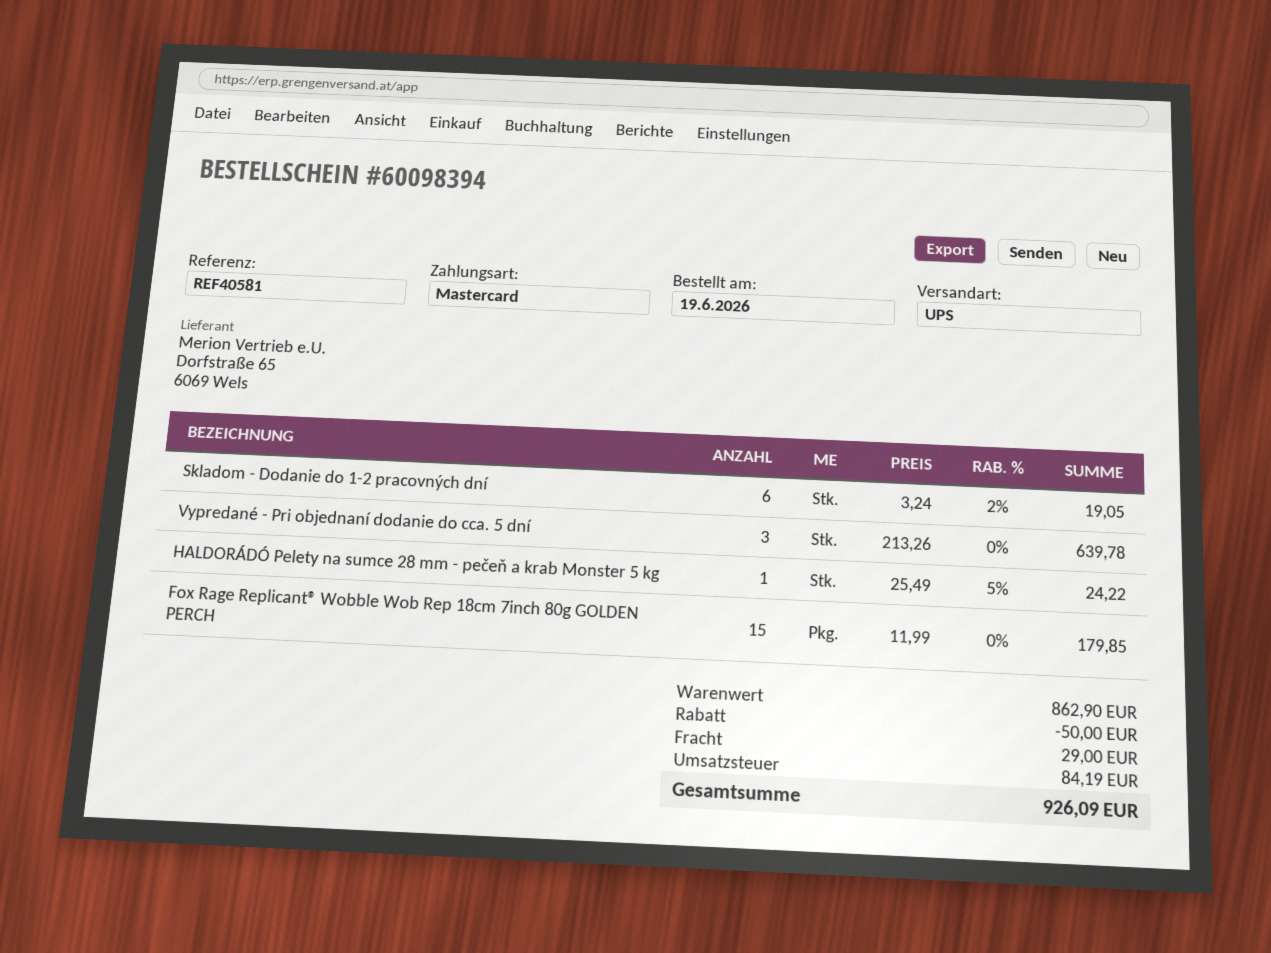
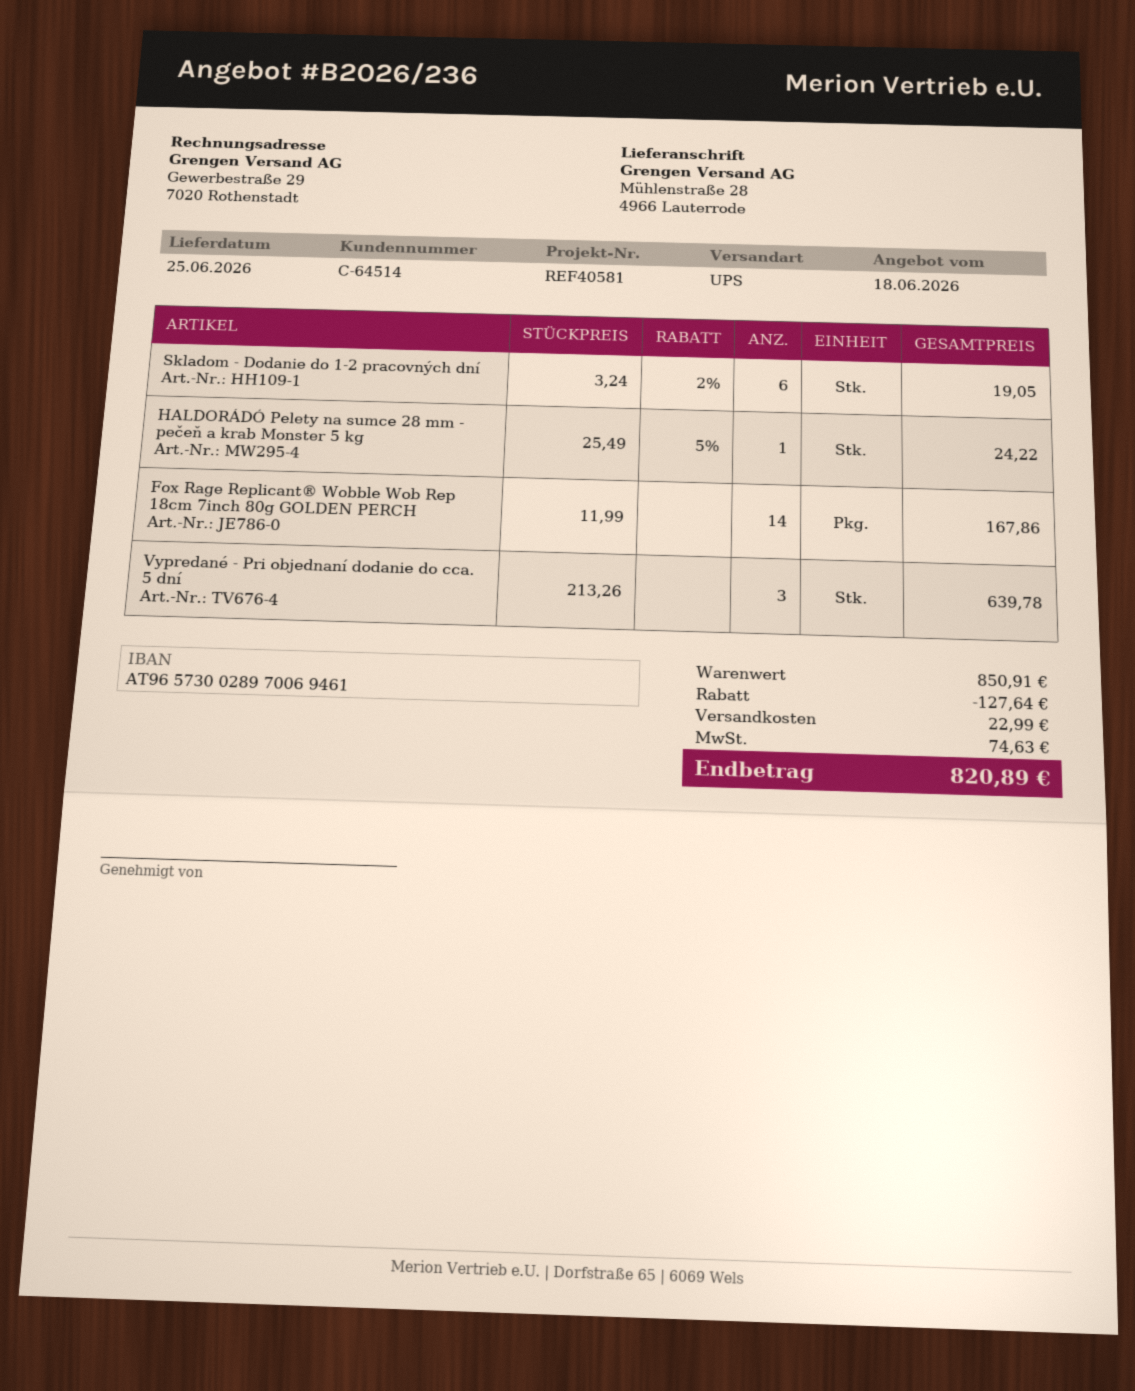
Fox Rage Replicant® Wobble Wob Rep 18cm 7inch 80g GOLDEN PERCH: 15 x 11.99 = 179.85 -> 14 x 11.99 = 167.86
subtotal: 862.90 -> 850.91
discount: 50.00 -> 127.64
shipping: 29.00 -> 22.99
tax: 84.19 -> 74.63
total: 926.09 -> 820.89

